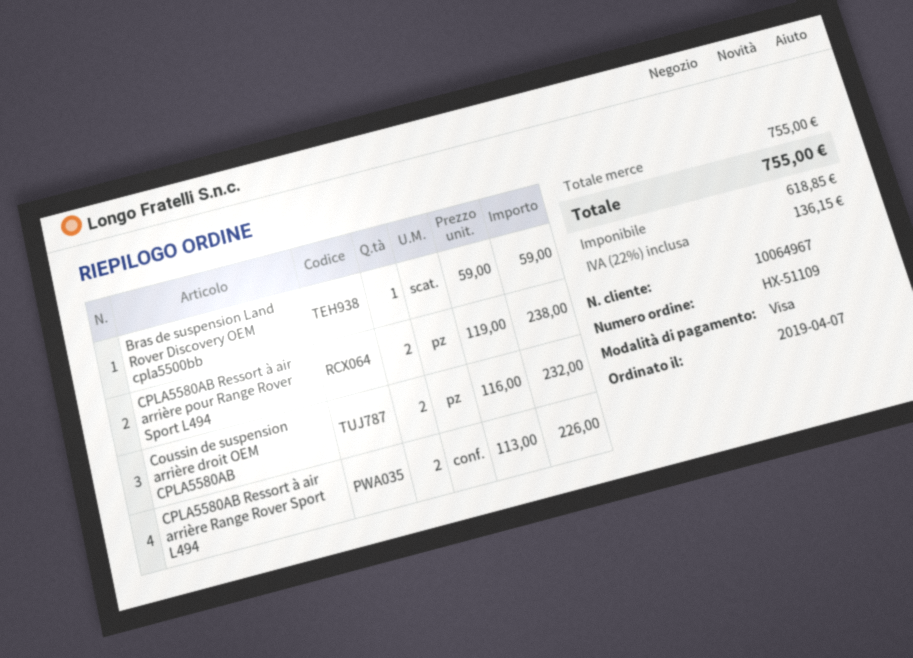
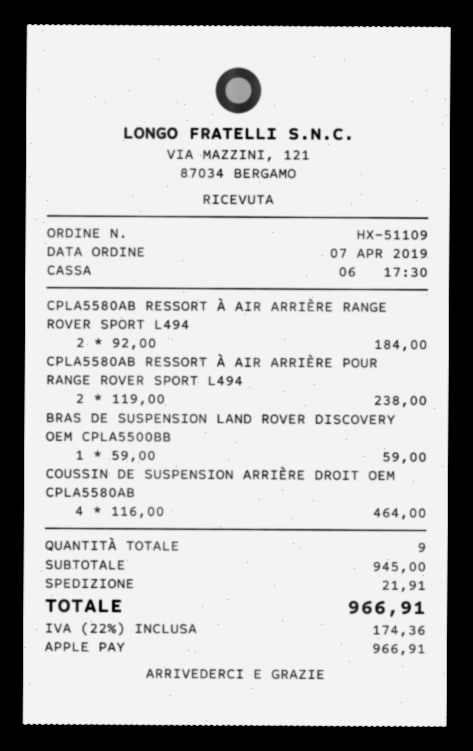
payment method: Visa -> Apple Pay
Coussin de suspension arrière droit OEM CPLA5580AB: 2 x 116.00 = 232.00 -> 4 x 116.00 = 464.00
CPLA5580AB Ressort à air arrière Range Rover Sport L494: 2 x 113.00 = 226.00 -> 2 x 92.00 = 184.00
subtotal: 755.00 -> 945.00
shipping: none -> 21.91
tax: 22% = 136.15 -> 22% = 174.36
total: 755.00 -> 966.91

